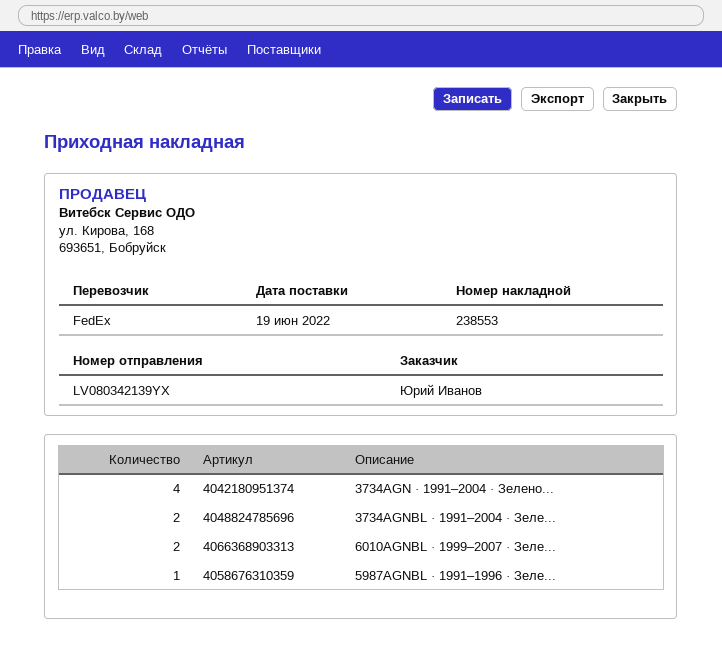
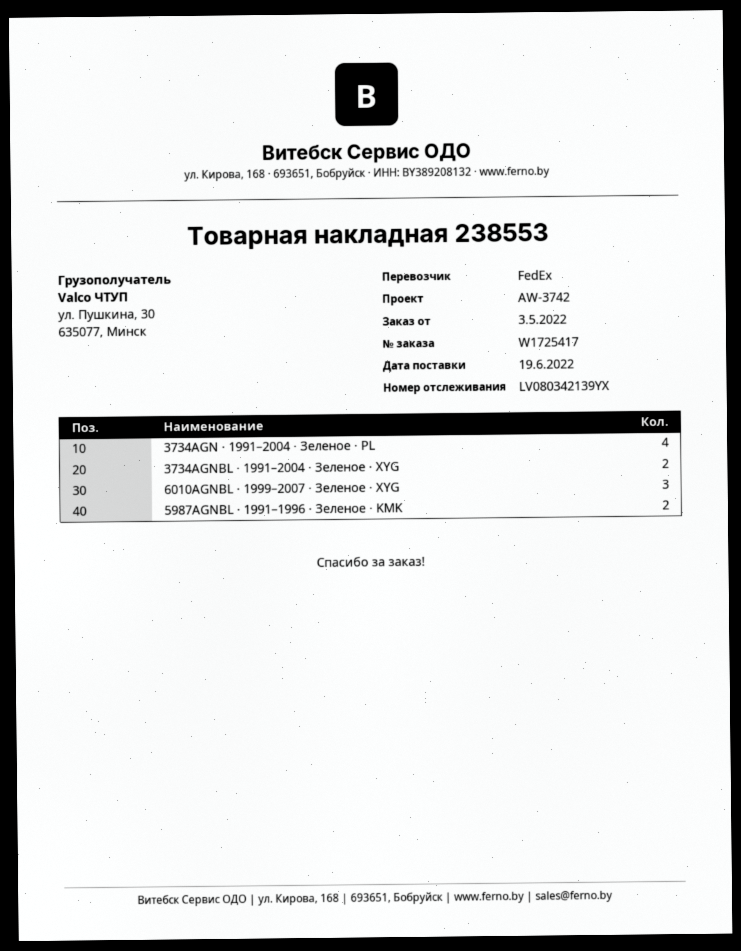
6010AGNBL · 1999–2007 · Зеле...: 2 -> 3
5987AGNBL · 1991–1996 · Зеле...: 1 -> 2

